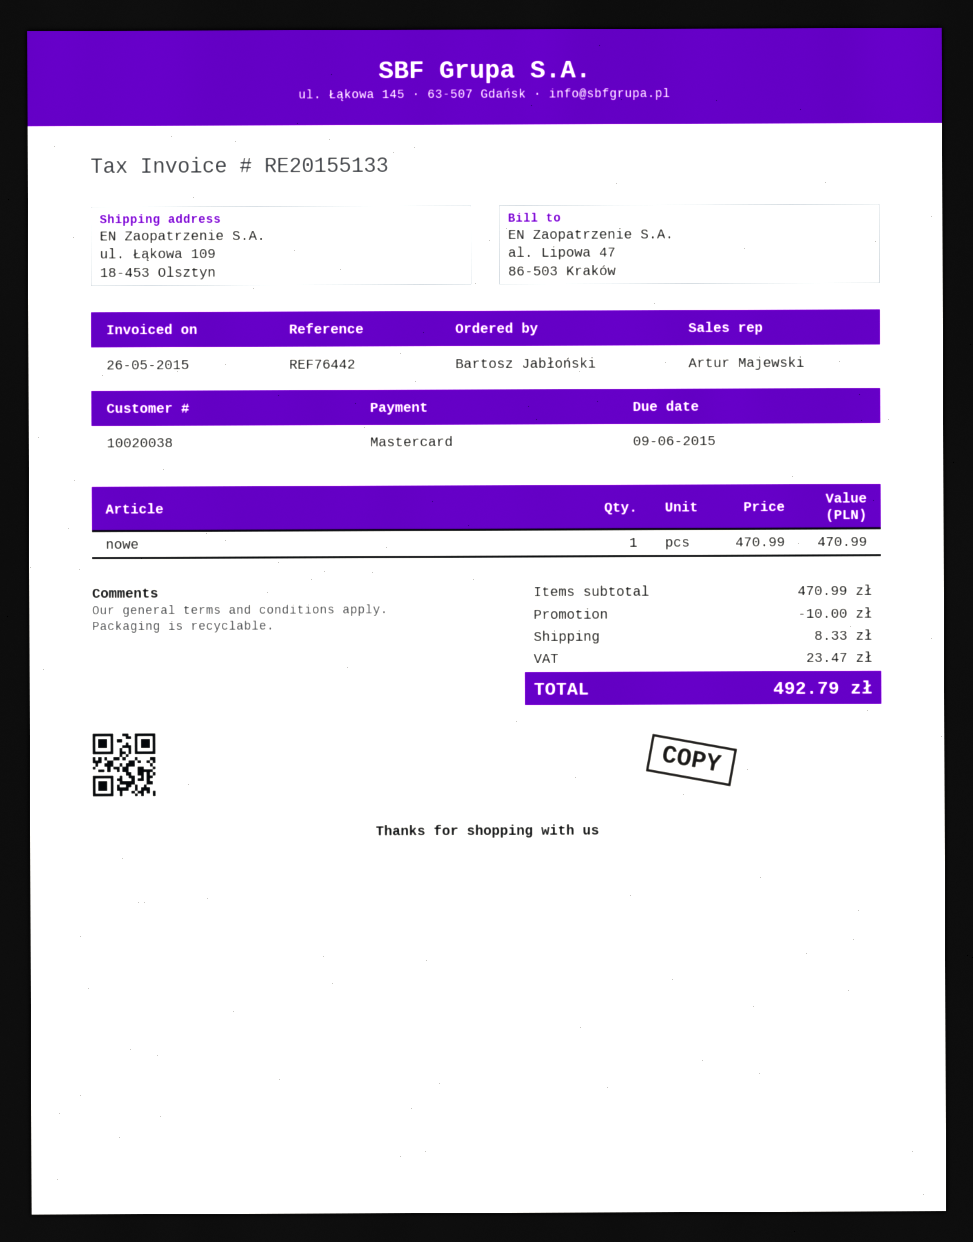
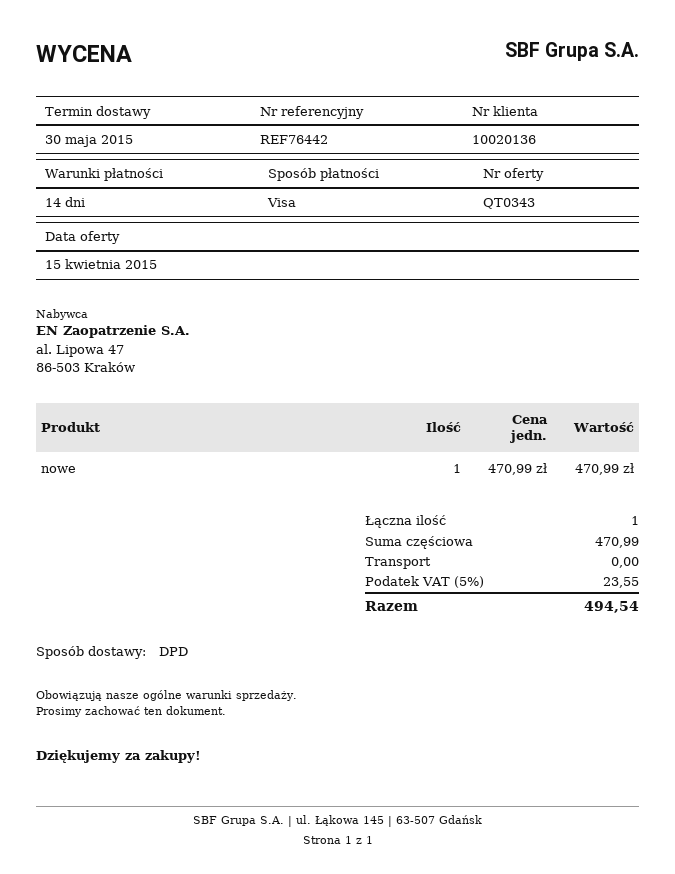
customer number: 10020038 -> 10020136
payment method: Mastercard -> Visa
discount: 10.00 -> none
shipping: 8.33 -> 0.00
tax: 23.47 -> 23.55
total: 492.79 -> 494.54

